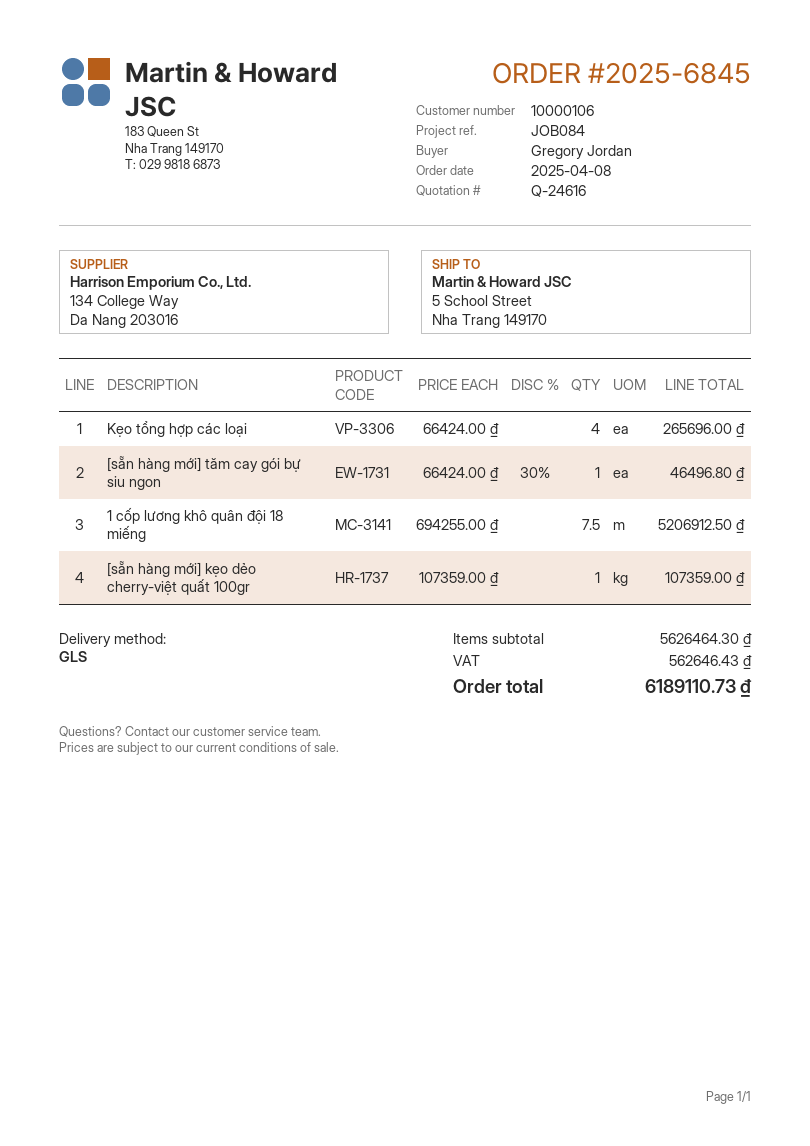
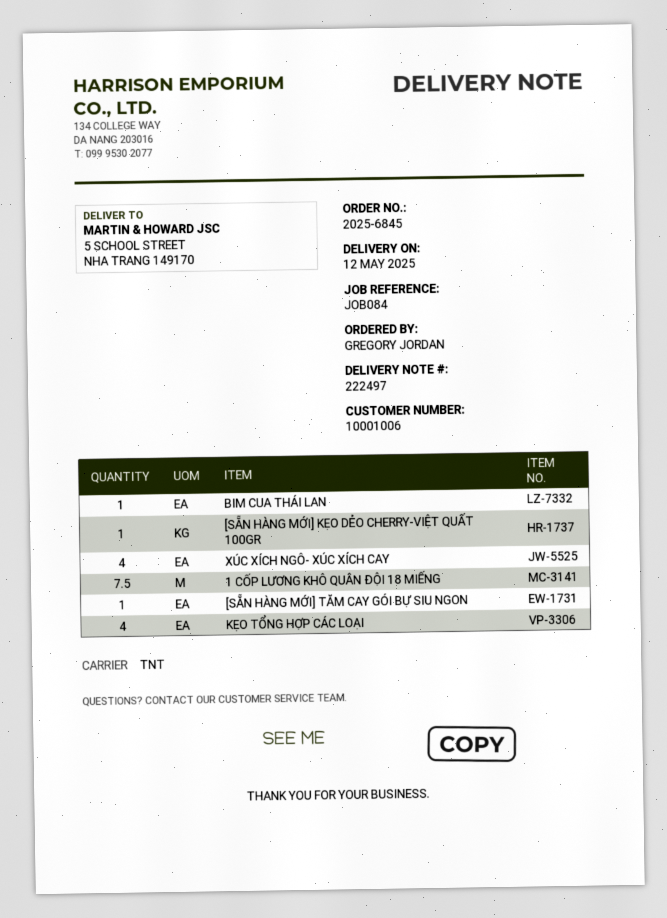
customer number: 10000106 -> 10001006
shipping method: GLS -> TNT
BIM CUA THÁI LAN: none -> 1
XÚC XÍCH NGÔ- XÚC XÍCH CAY: none -> 4

